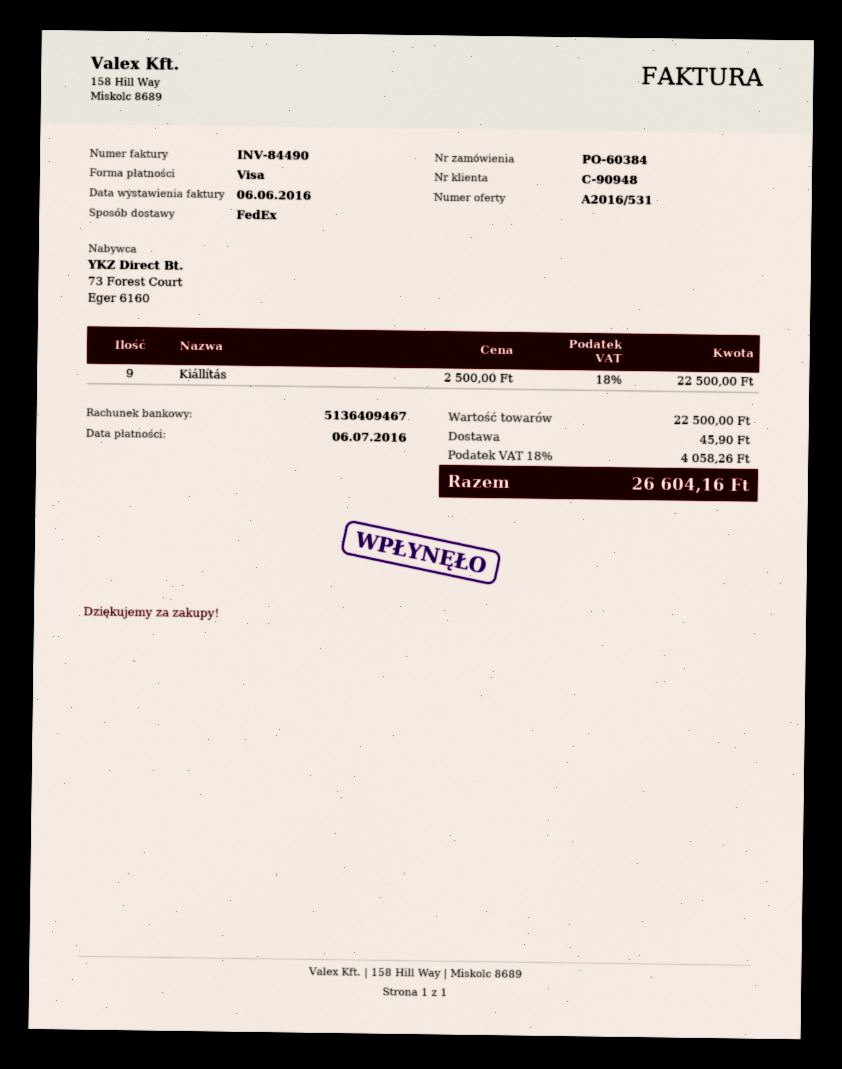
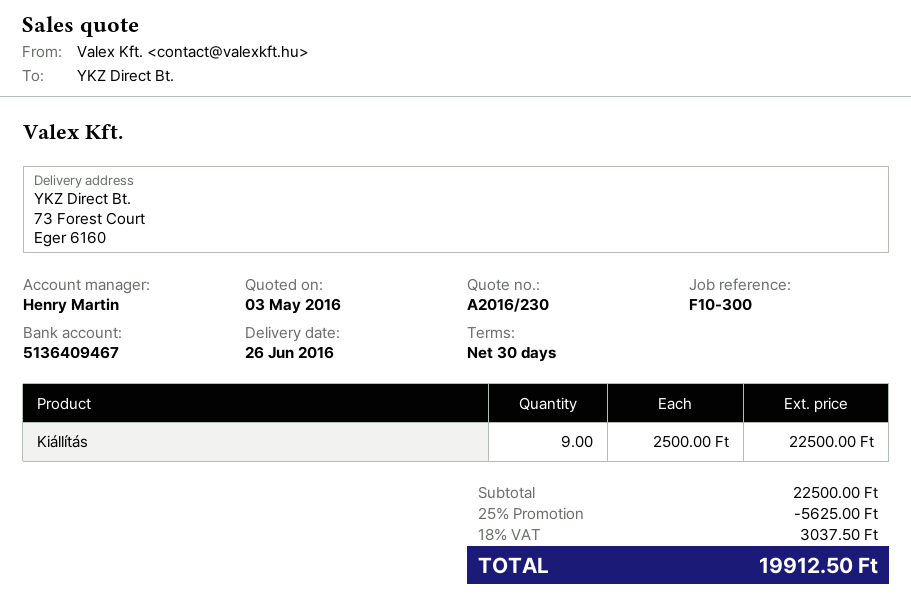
quote number: A2016/531 -> A2016/230
discount: none -> 25% = 5625.00
shipping: 45.90 -> none
tax: 18% = 4058.26 -> 18% = 3037.50
total: 26604.16 -> 19912.50

